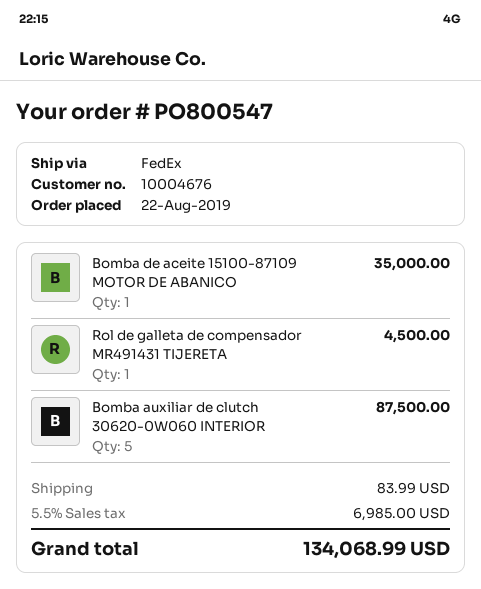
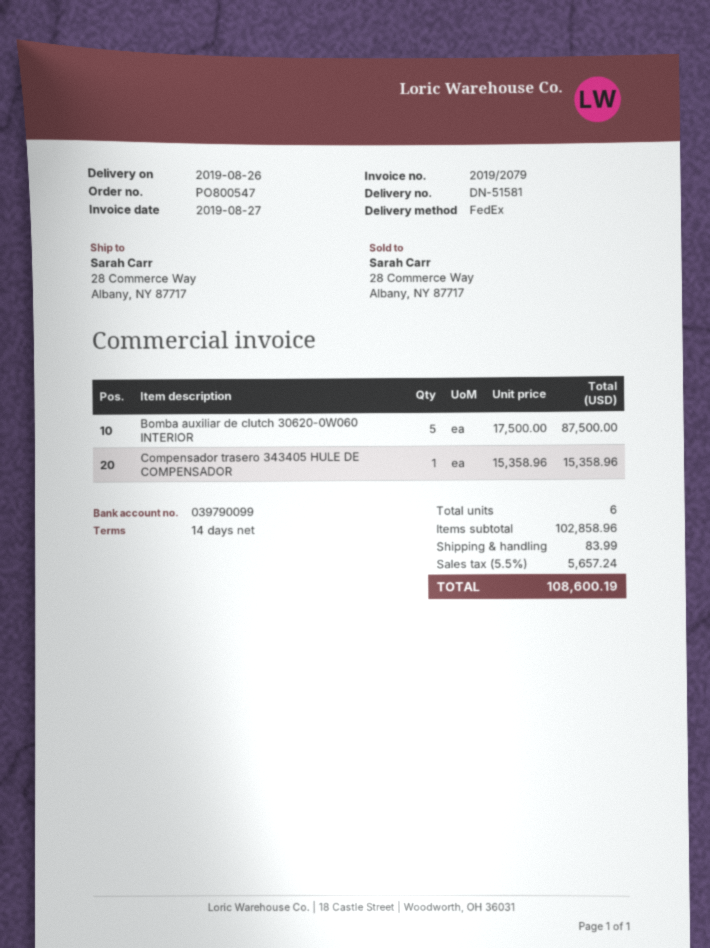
Bomba de aceite 15100-87109 MOTOR DE ABANICO: 1 for 35000.00 -> none
Rol de galleta de compensador MR491431 TIJERETA: 1 for 4500.00 -> none
Compensador trasero 343405 HULE DE COMPENSADOR: none -> 1 for 15358.96
tax: 5.5% = 6985.00 -> 5.5% = 5657.24
total: 134068.99 -> 108600.19

